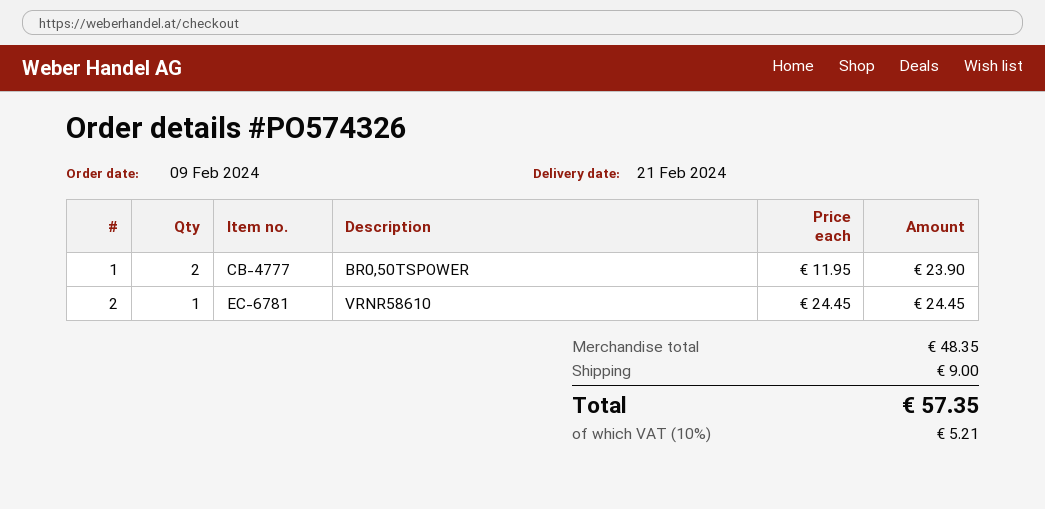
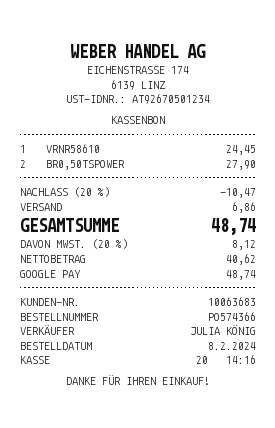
order number: PO574326 -> PO574366
order date: 2024-02-09 -> 2024-02-08
BR0,50TSPOWER: 2 for 23.90 -> 2 for 27.90
discount: none -> 20% = 10.47
shipping: 9.00 -> 6.86
tax: 10% = 5.21 -> 20% = 8.12
total: 57.35 -> 48.74

